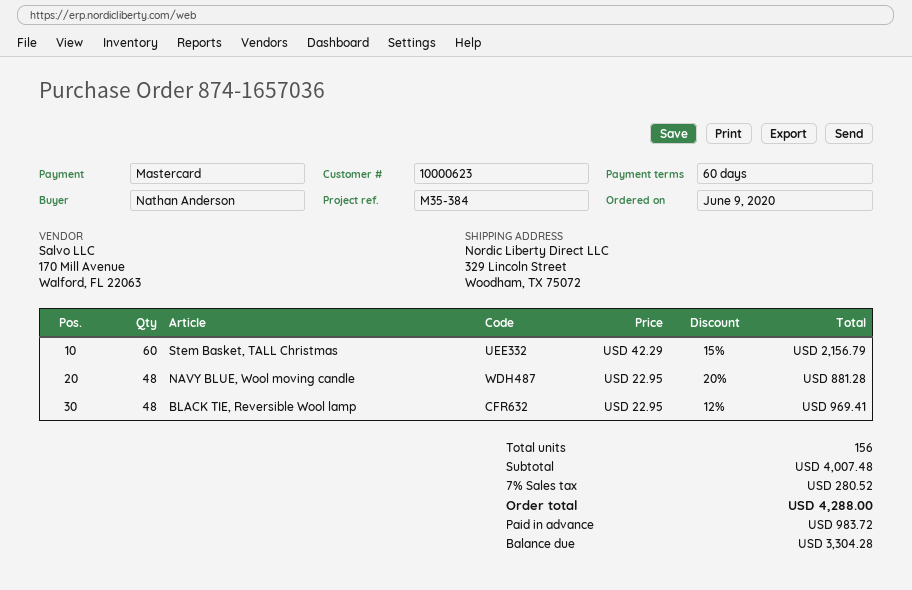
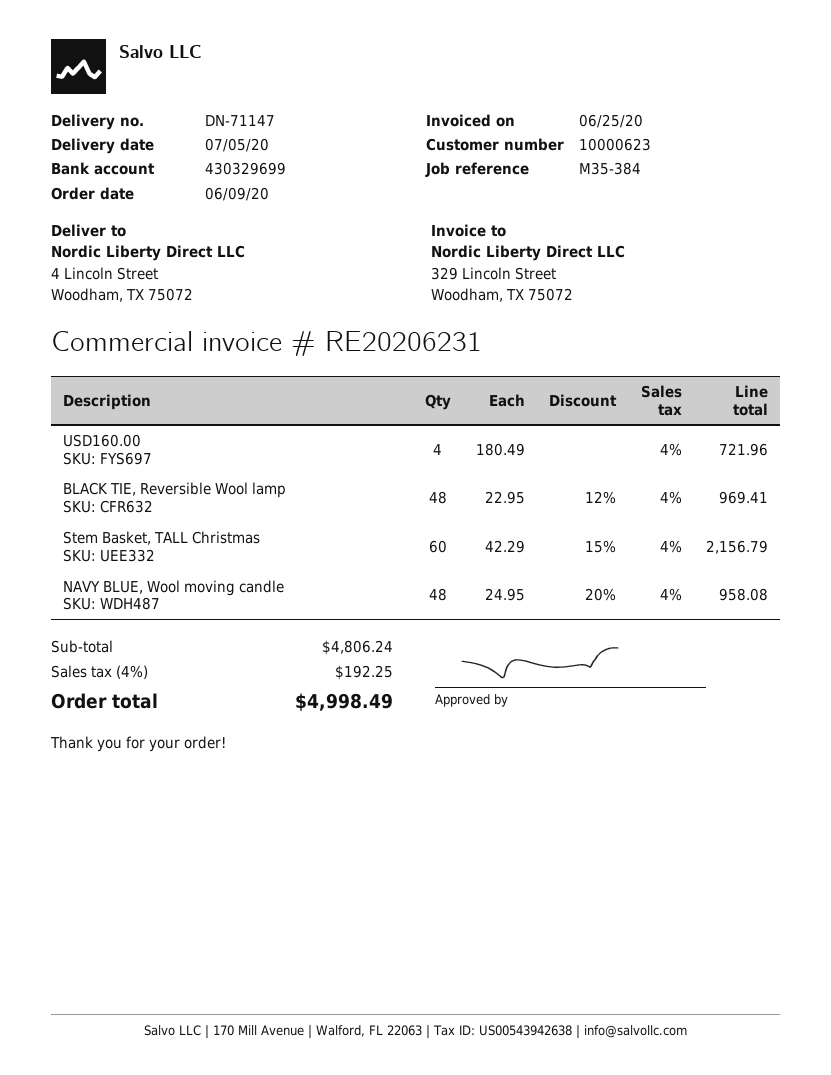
ship to: 329 Lincoln Street, Woodham, TX 75072 -> 4 Lincoln Street, Woodham, TX 75072
NAVY BLUE, Wool moving candle: 48 x 22.95 - 20% = 881.28 -> 48 x 24.95 - 20% = 958.08
USD160.00: none -> 4 x 180.49 = 721.96
subtotal: 4007.48 -> 4806.24
tax: 7% = 280.52 -> 4% = 192.25
total: 4288.00 -> 4998.49

